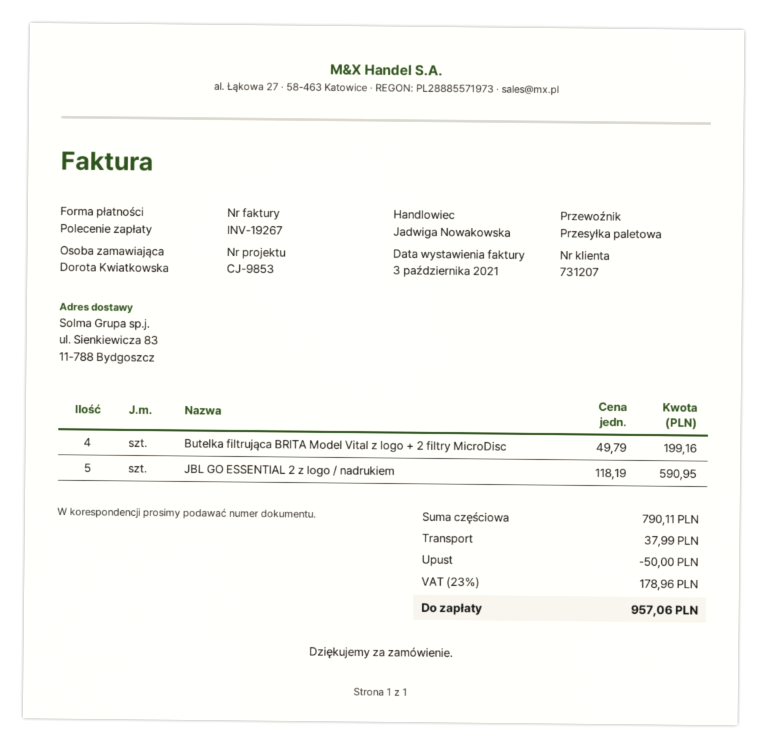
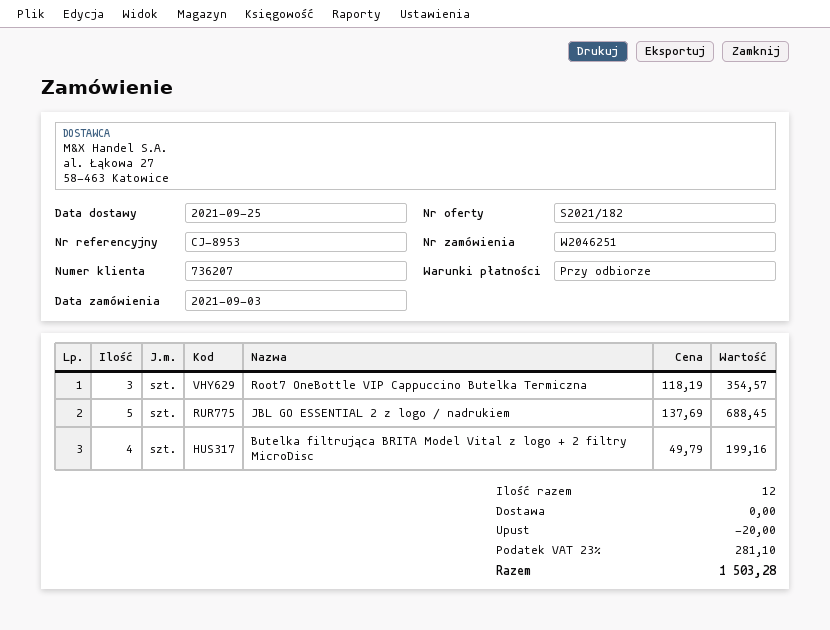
customer number: 731207 -> 736207
reference: CJ-9853 -> CJ-8953
JBL GO ESSENTIAL 2 z logo / nadrukiem: 5 x 118.19 = 590.95 -> 5 x 137.69 = 688.45
Root7 OneBottle VIP Cappuccino Butelka Termiczna: none -> 3 x 118.19 = 354.57
discount: 50.00 -> 20.00
shipping: 37.99 -> 0.00
tax: 23% = 178.96 -> 23% = 281.10
total: 957.06 -> 1503.28

